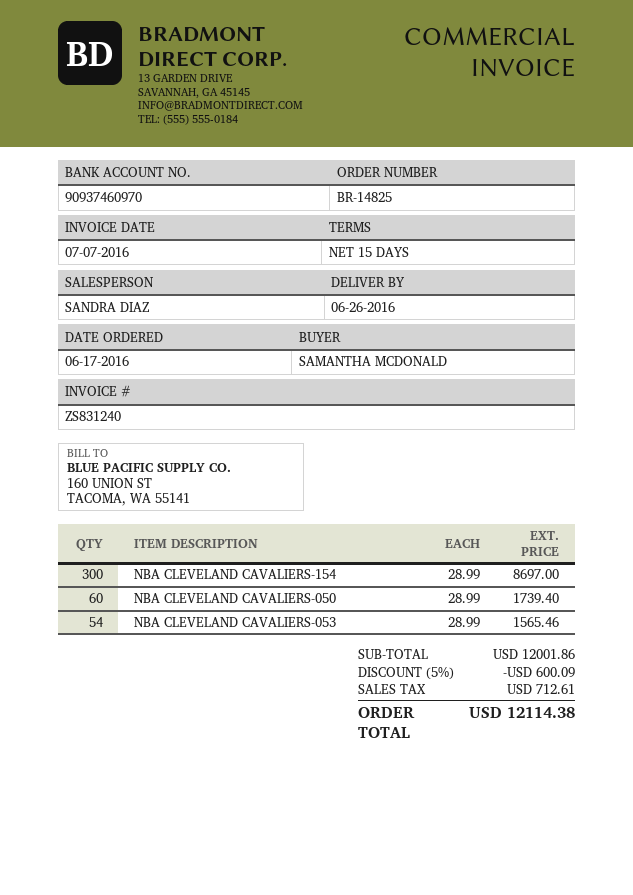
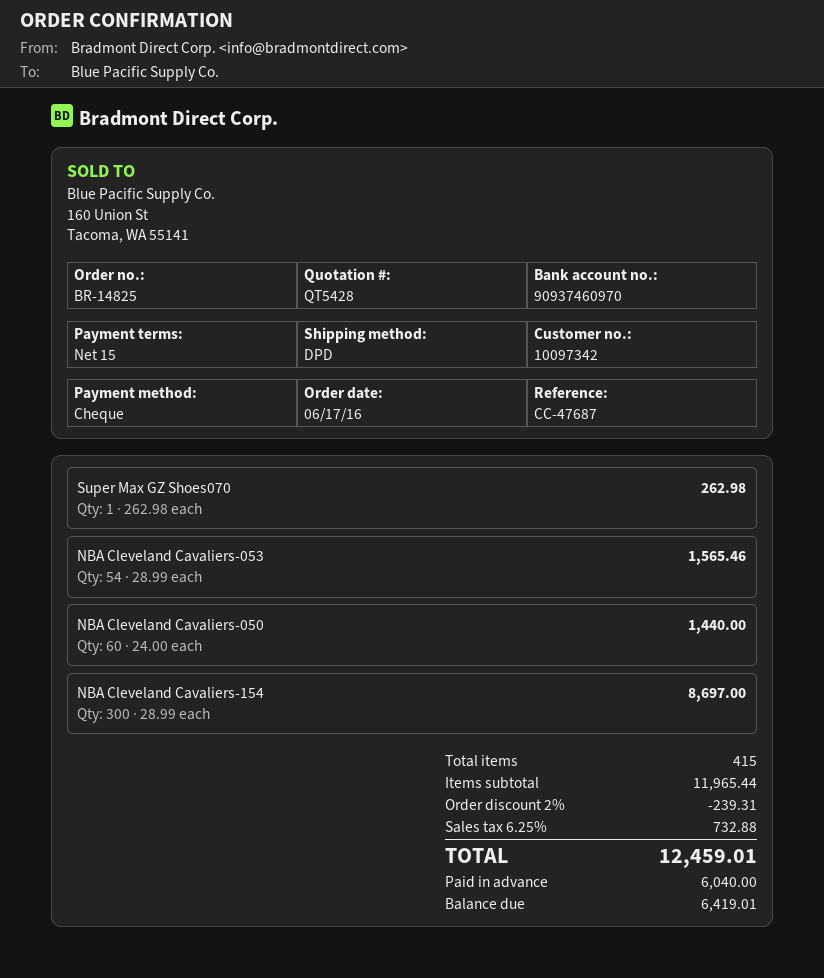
NBA CLEVELAND CAVALIERS-050: 60 x 28.99 = 1739.40 -> 60 x 24.00 = 1440.00
Super Max GZ Shoes070: none -> 1 x 262.98 = 262.98
subtotal: 12001.86 -> 11965.44
discount: 5% = 600.09 -> 2% = 239.31
tax: 712.61 -> 732.88
total: 12114.38 -> 12459.01

